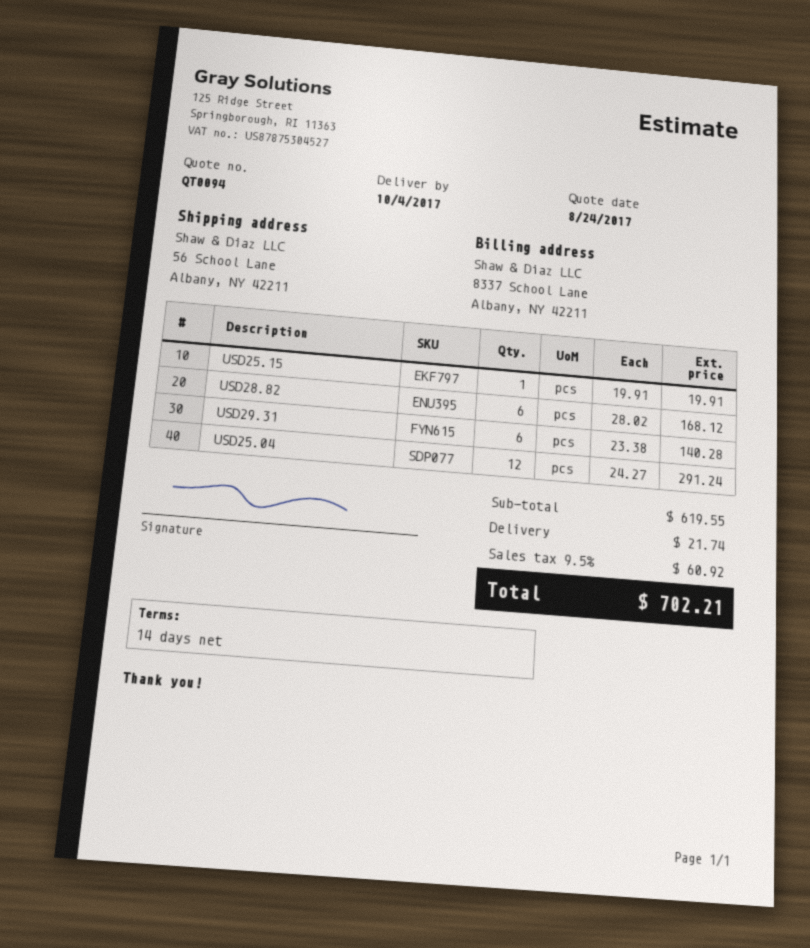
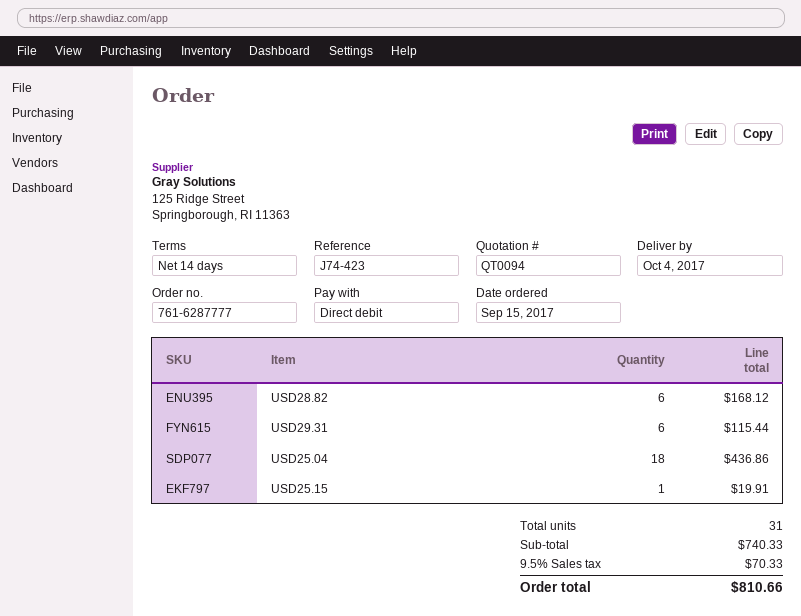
USD29.31: 6 for 140.28 -> 6 for 115.44
USD25.04: 12 for 291.24 -> 18 for 436.86
subtotal: 619.55 -> 740.33
shipping: 21.74 -> none
tax: 9.5% = 60.92 -> 9.5% = 70.33
total: 702.21 -> 810.66

